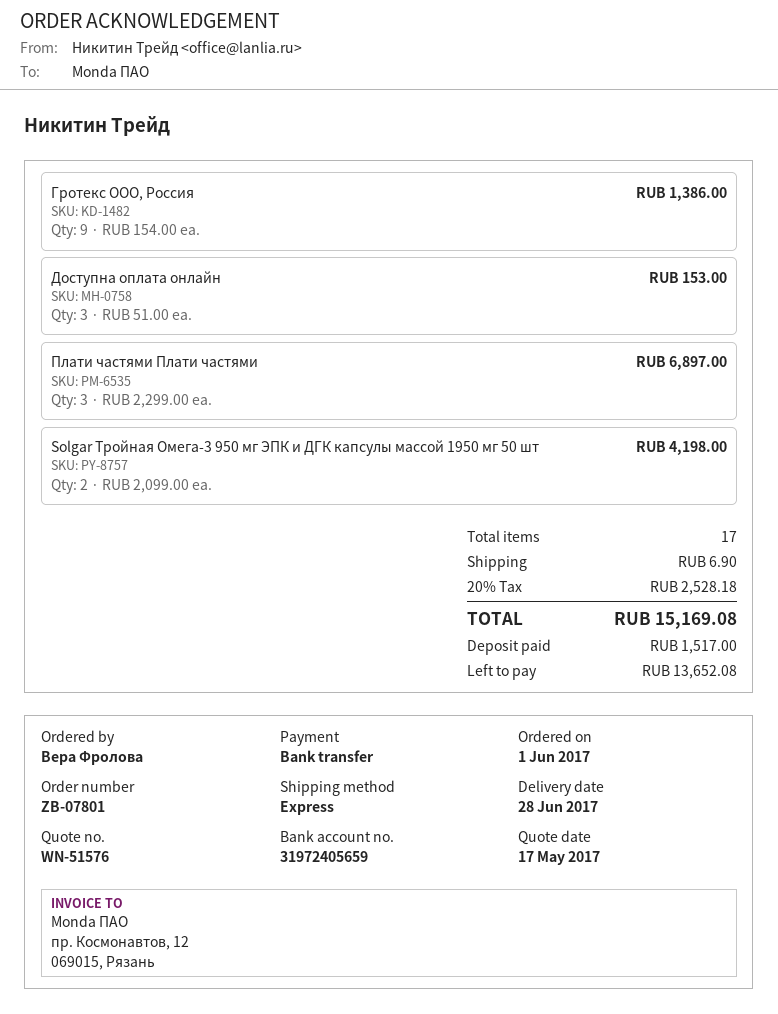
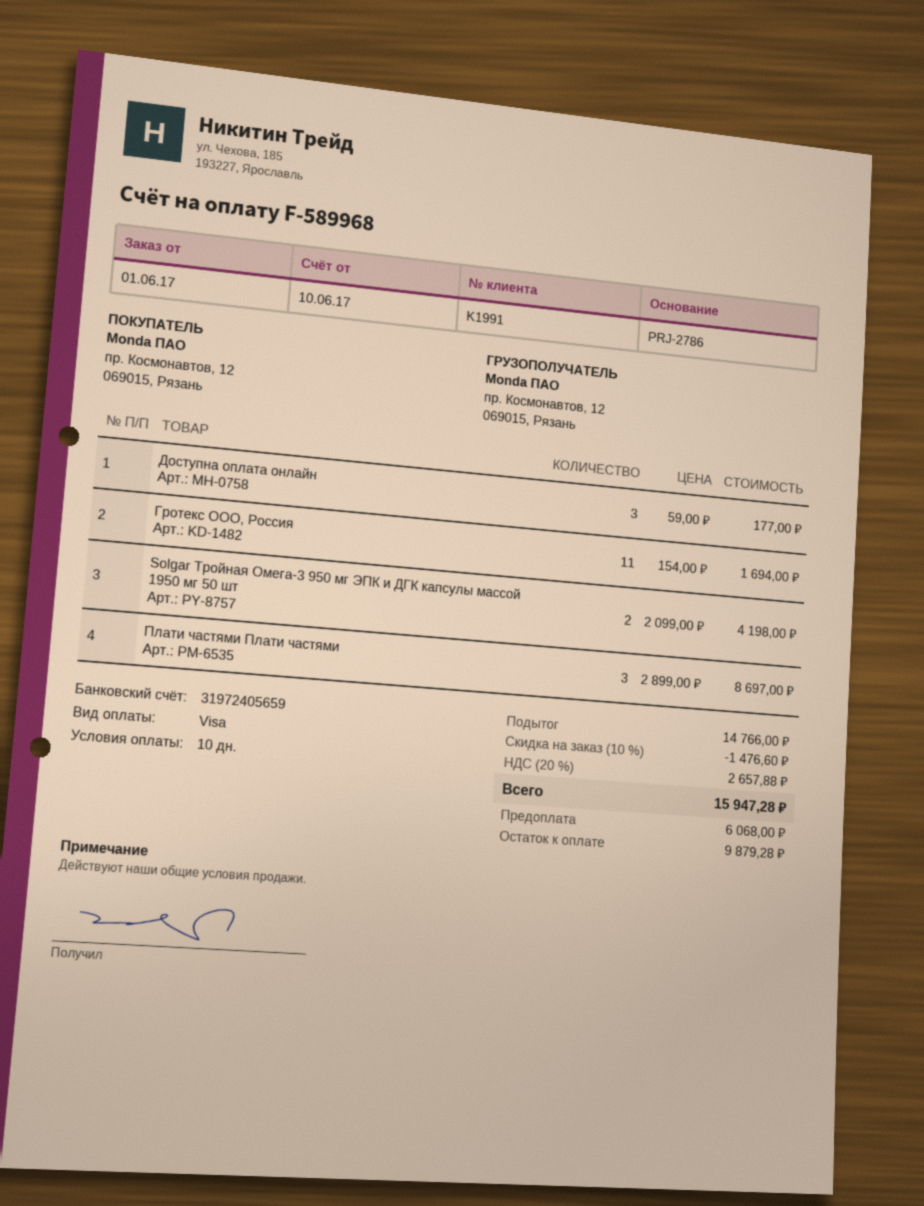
payment method: bank transfer -> Visa
Гротекс ООО, Россия: 9 x 154.00 = 1386.00 -> 11 x 154.00 = 1694.00
Доступна оплата онлайн: 3 x 51.00 = 153.00 -> 3 x 59.00 = 177.00
Плати частями Плати частями: 3 x 2299.00 = 6897.00 -> 3 x 2899.00 = 8697.00
discount: none -> 10% = 1476.60
shipping: 6.90 -> none
tax: 20% = 2528.18 -> 20% = 2657.88
total: 15169.08 -> 15947.28
deposit: 1517.00 -> 6068.00
balance: 13652.08 -> 9879.28

